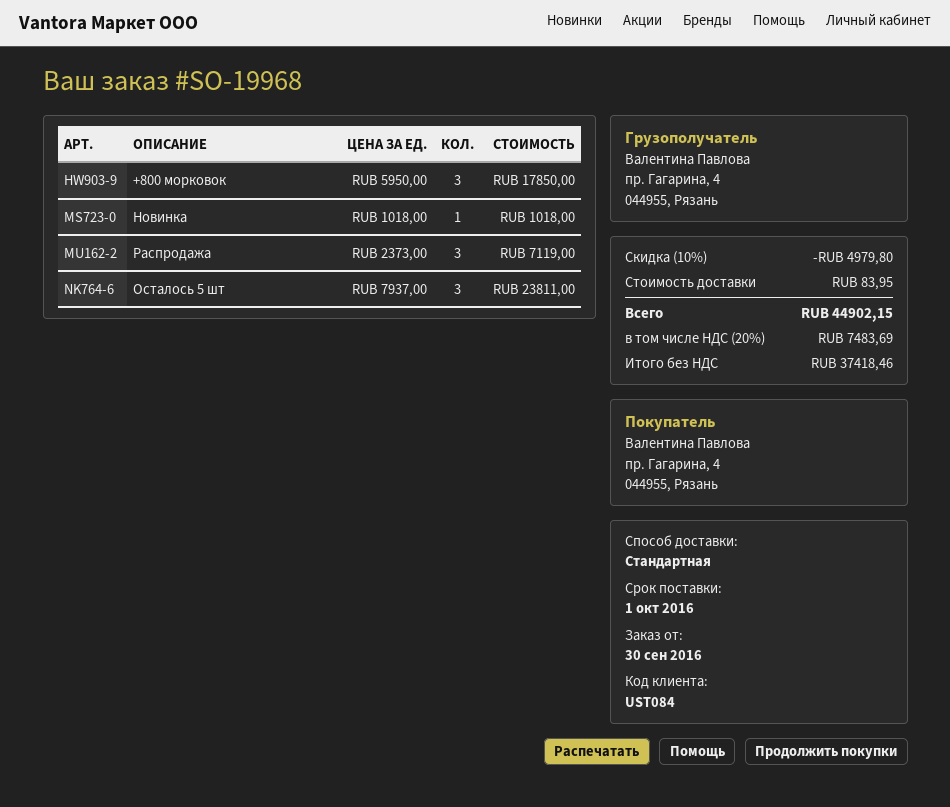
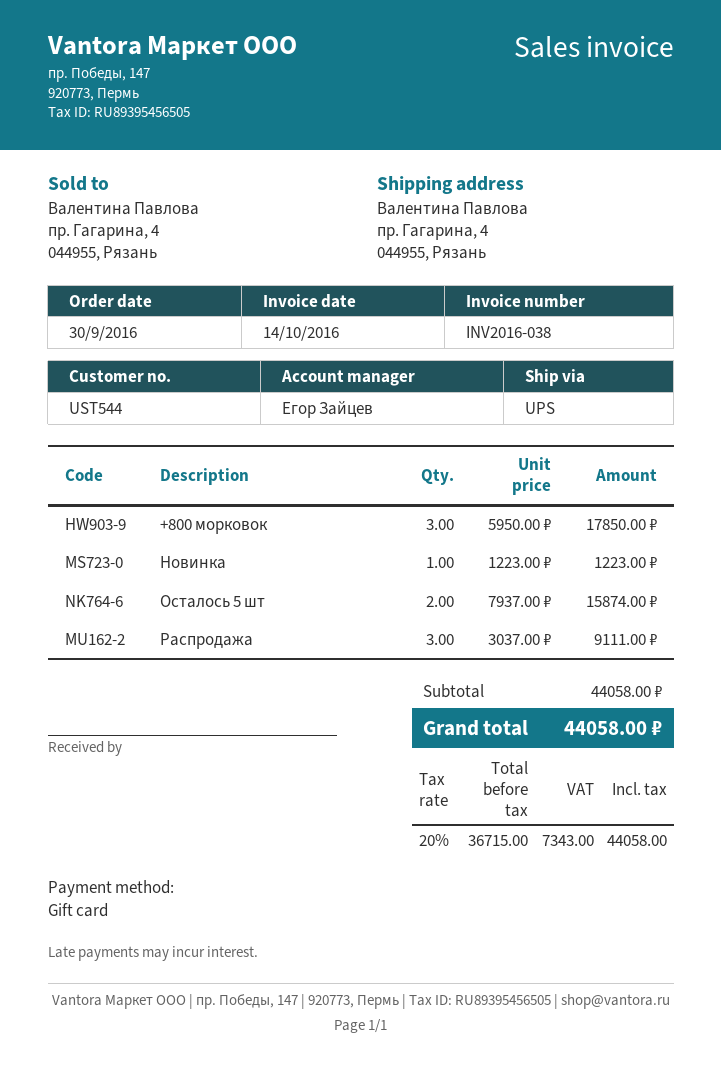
customer number: UST084 -> UST544
shipping method: standard -> UPS
Новинка: 1 x 1018.00 = 1018.00 -> 1 x 1223.00 = 1223.00
Распродажа: 3 x 2373.00 = 7119.00 -> 3 x 3037.00 = 9111.00
Осталось 5 шт: 3 x 7937.00 = 23811.00 -> 2 x 7937.00 = 15874.00
discount: 10% = 4979.80 -> none
shipping: 83.95 -> none
net: 37418.46 -> 36715.00
tax: 20% = 7483.69 -> 20% = 7343.00
total: 44902.15 -> 44058.00

